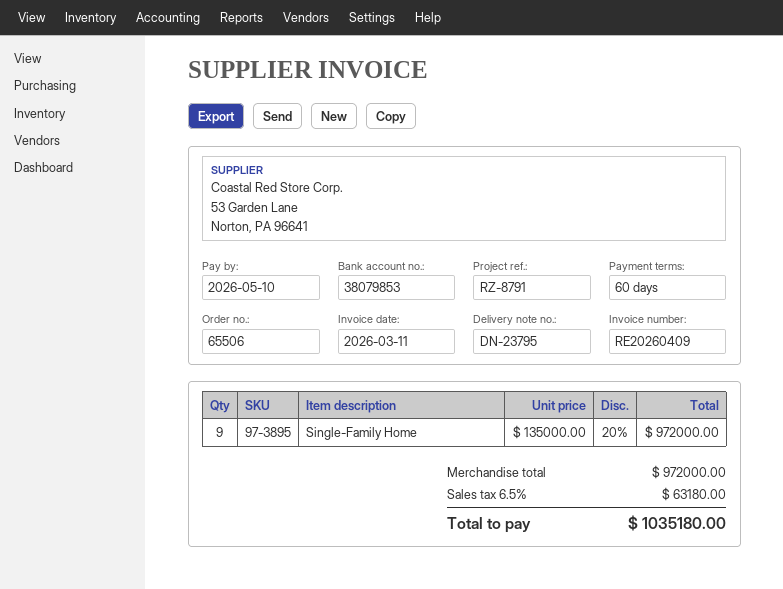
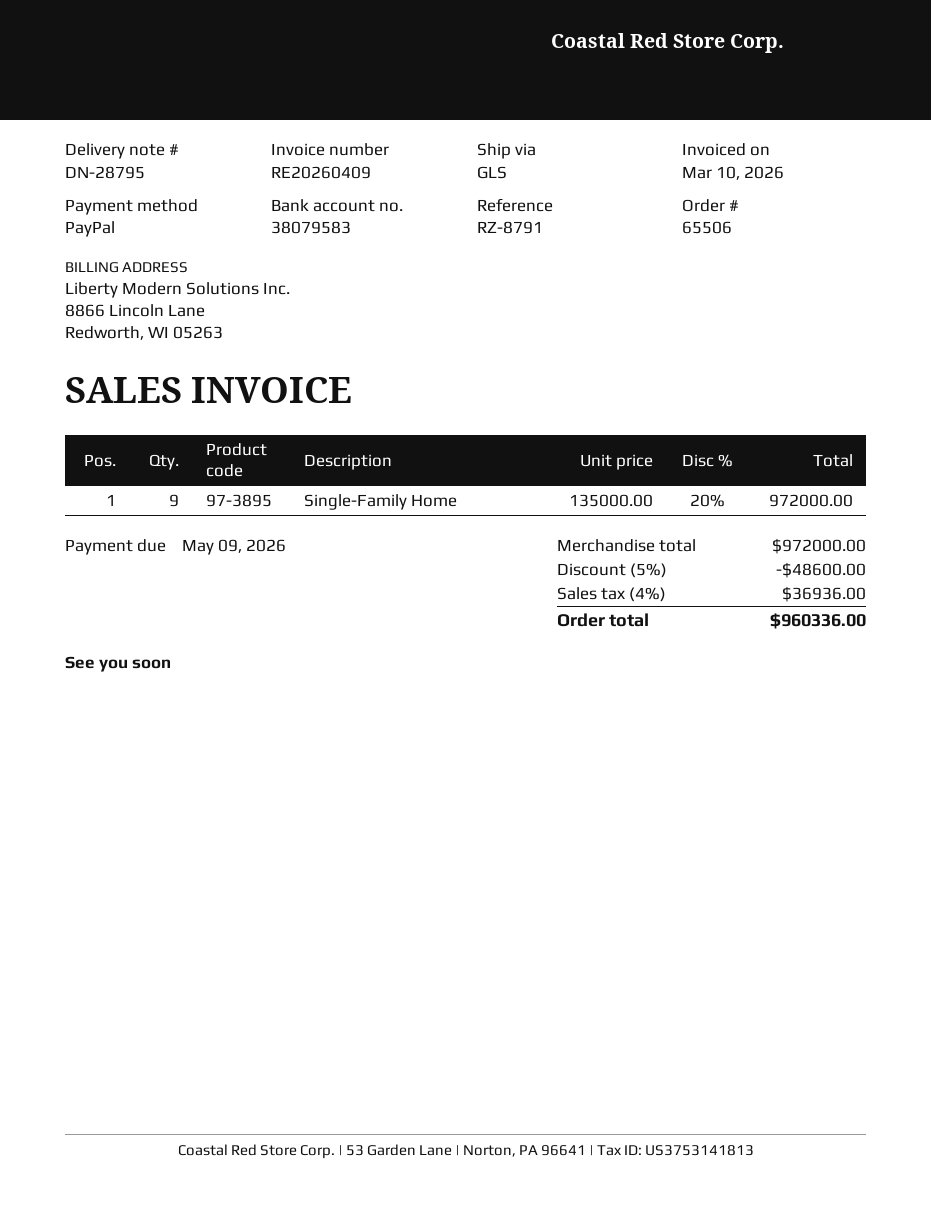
delivery note number: DN-23795 -> DN-28795
invoice date: 2026-03-11 -> 2026-03-10
due date: 2026-05-10 -> 2026-05-09
bank account: 38079853 -> 38079583
discount: none -> 5% = 48600.00
tax: 6.5% = 63180.00 -> 4% = 36936.00
total: 1035180.00 -> 960336.00

